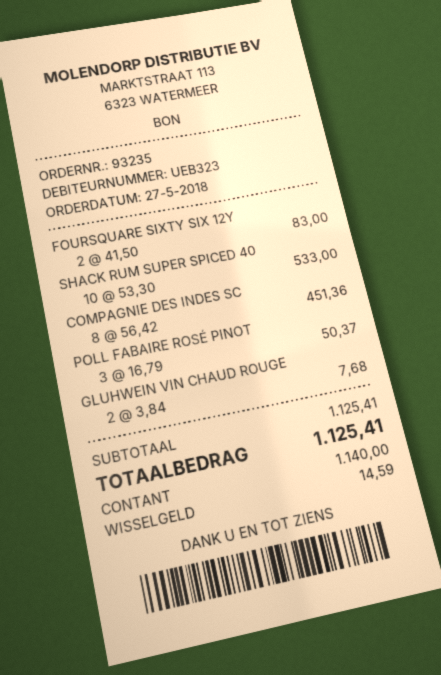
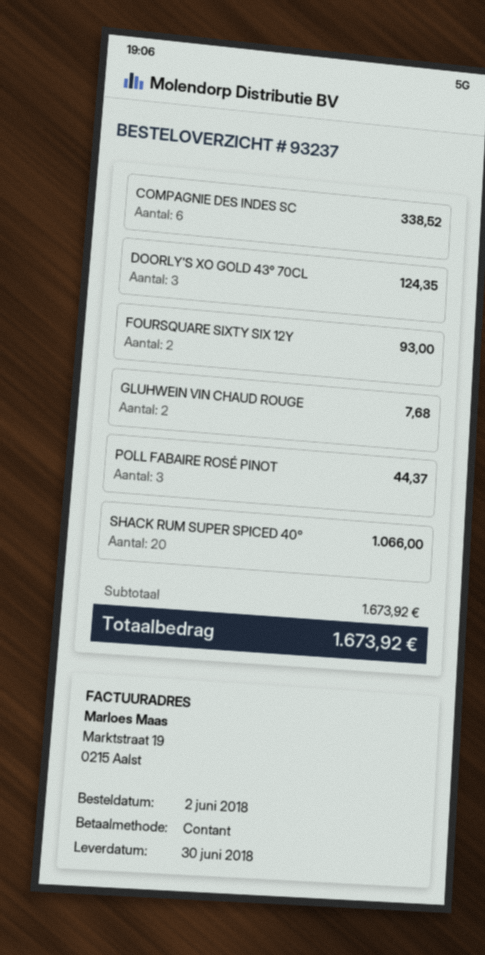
order number: 93235 -> 93237
order date: 2018-05-27 -> 2018-06-02
FOURSQUARE SIXTY SIX 12Y: 2 for 83.00 -> 2 for 93.00
SHACK RUM SUPER SPICED 40: 10 for 533.00 -> 20 for 1066.00
COMPAGNIE DES INDES SC: 8 for 451.36 -> 6 for 338.52
POLL FABAIRE ROSÉ PINOT: 3 for 50.37 -> 3 for 44.37
DOORLY'S XO GOLD 43° 70CL: none -> 3 for 124.35
subtotal: 1125.41 -> 1673.92
total: 1125.41 -> 1673.92

